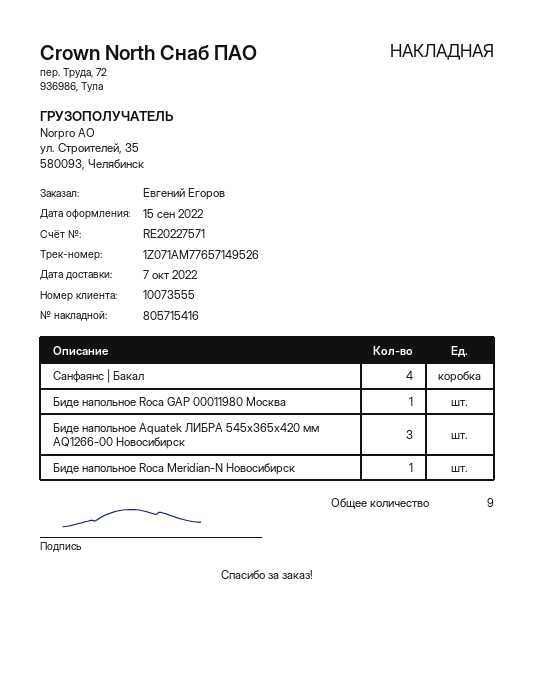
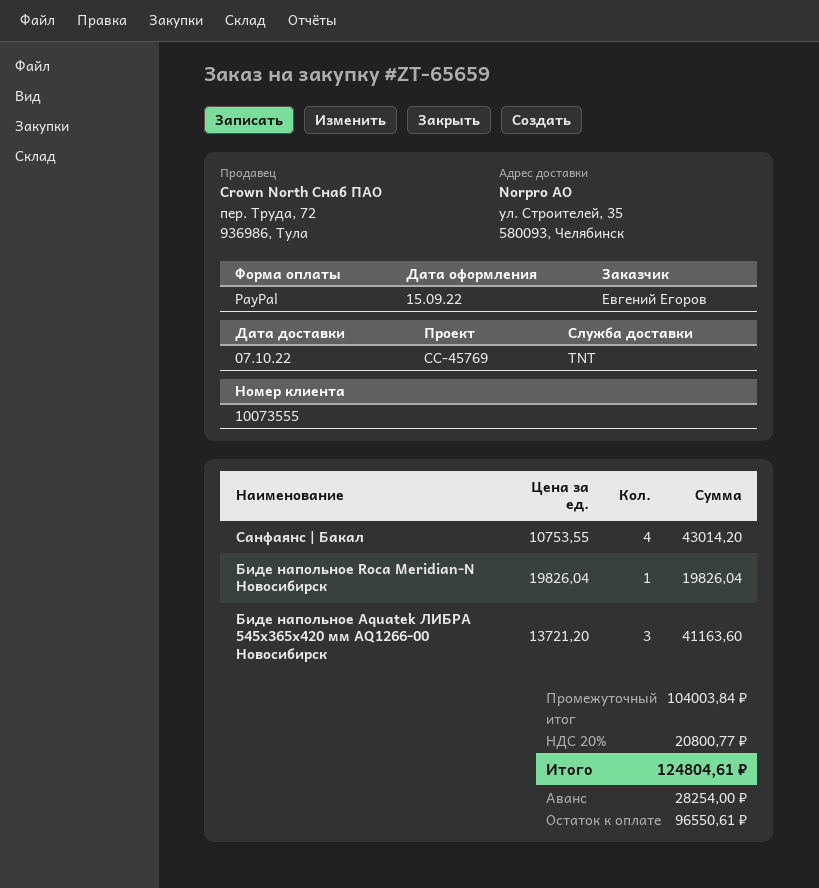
Биде напольное Roca GAP 00011980 Москва: 1 -> none

